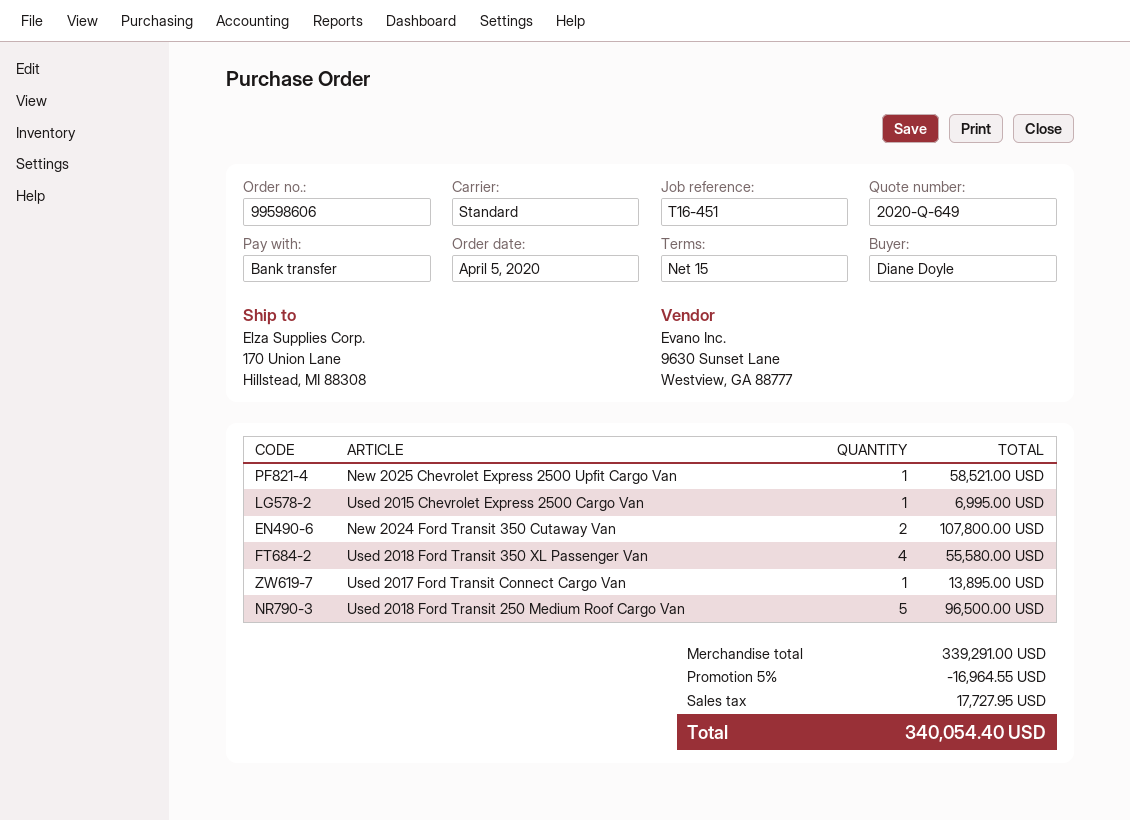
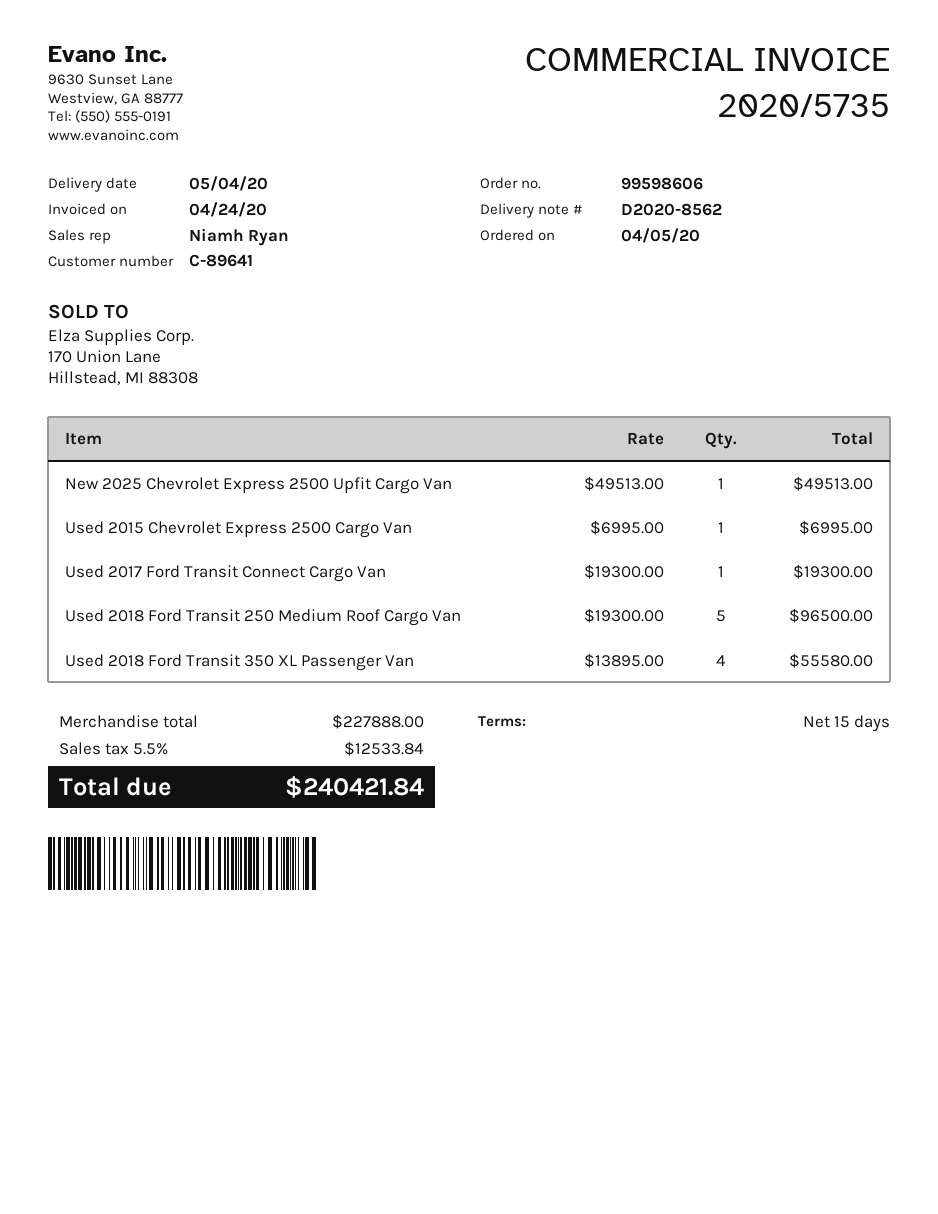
New 2025 Chevrolet Express 2500 Upfit Cargo Van: 1 for 58521.00 -> 1 for 49513.00
New 2024 Ford Transit 350 Cutaway Van: 2 for 107800.00 -> none
Used 2017 Ford Transit Connect Cargo Van: 1 for 13895.00 -> 1 for 19300.00
subtotal: 339291.00 -> 227888.00
discount: 5% = 16964.55 -> none
tax: 17727.95 -> 12533.84
total: 340054.40 -> 240421.84

